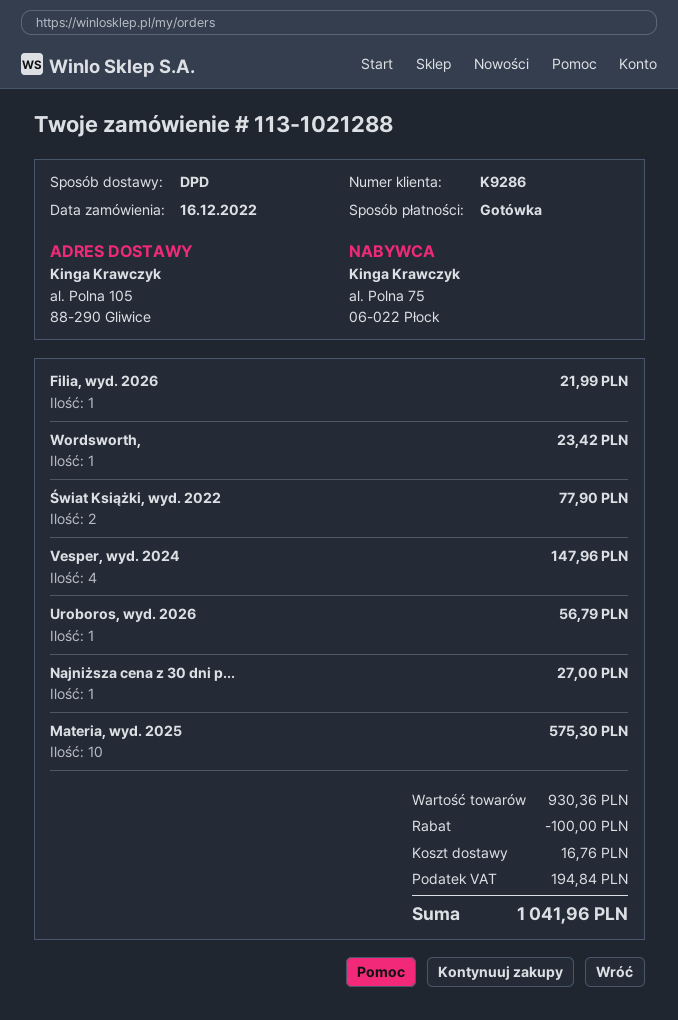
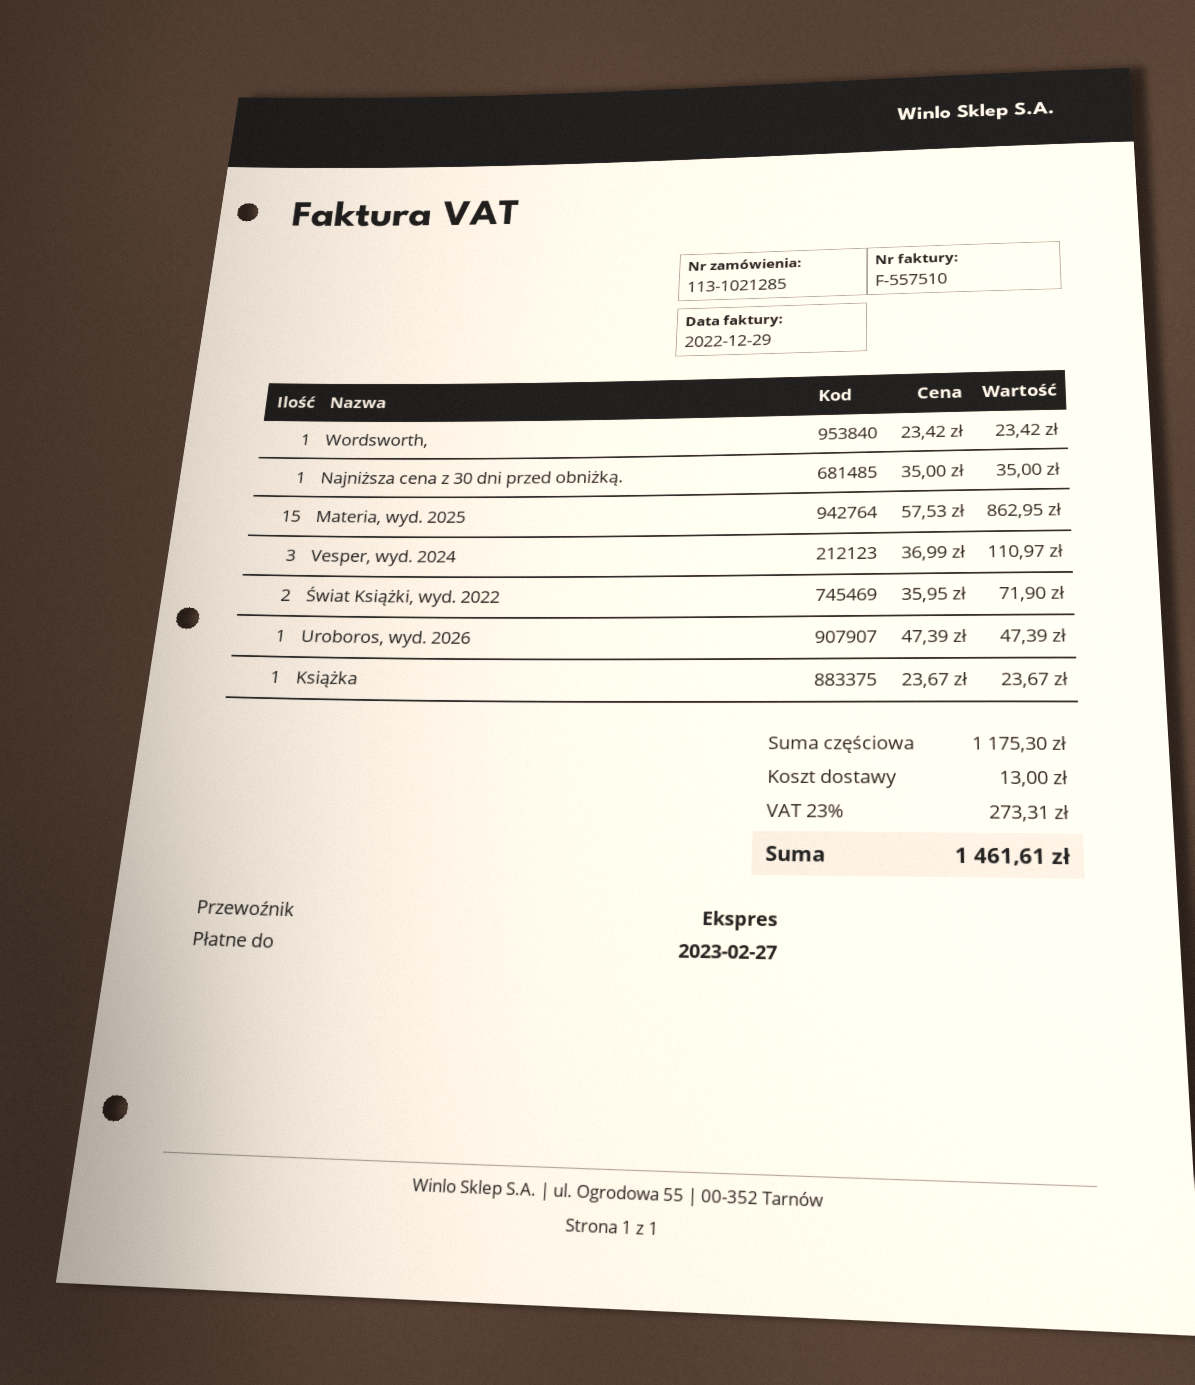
order number: 113-1021288 -> 113-1021285
shipping method: DPD -> express
Filia, wyd. 2026: 1 for 21.99 -> none
Świat Książki, wyd. 2022: 2 for 77.90 -> 2 for 71.90
Vesper, wyd. 2024: 4 for 147.96 -> 3 for 110.97
Uroboros, wyd. 2026: 1 for 56.79 -> 1 for 47.39
Najniższa cena z 30 dni p...: 1 for 27.00 -> 1 for 35.00
Materia, wyd. 2025: 10 for 575.30 -> 15 for 862.95
Książka: none -> 1 for 23.67
subtotal: 930.36 -> 1175.30
discount: 100.00 -> none
shipping: 16.76 -> 13.00
tax: 194.84 -> 273.31
total: 1041.96 -> 1461.61

